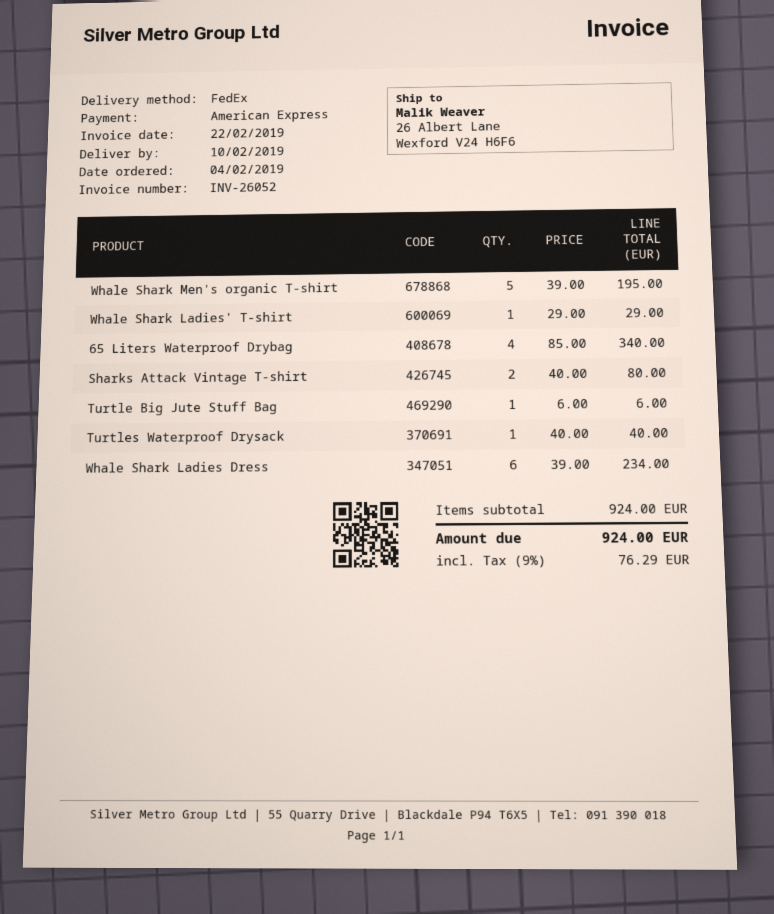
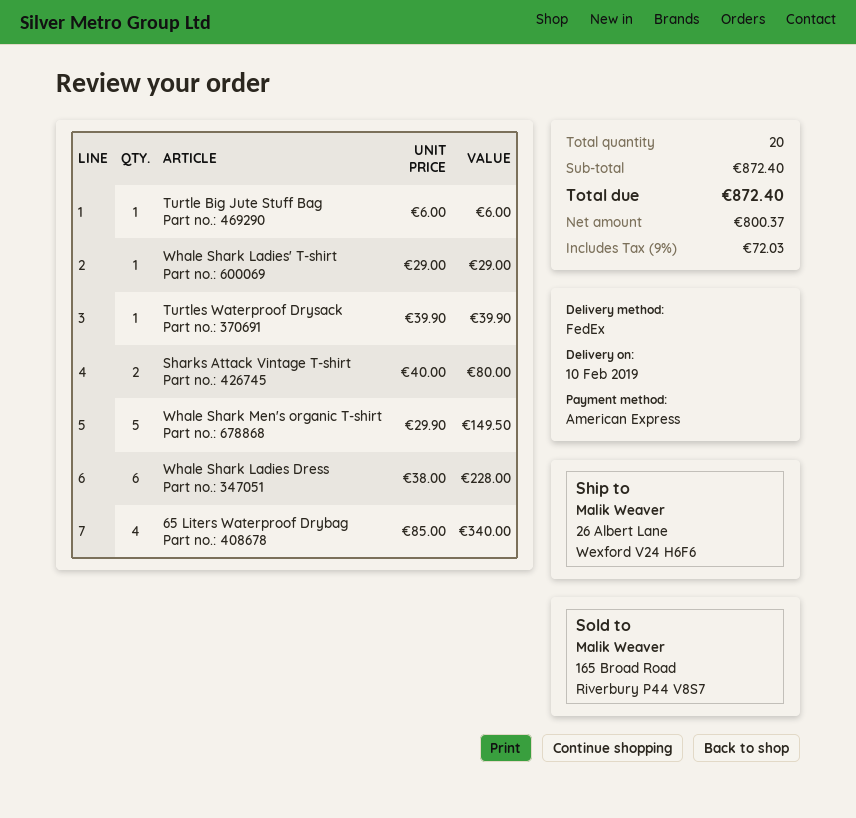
Whale Shark Men's organic T-shirt: 5 x 39.00 = 195.00 -> 5 x 29.90 = 149.50
Turtles Waterproof Drysack: 1 x 40.00 = 40.00 -> 1 x 39.90 = 39.90
Whale Shark Ladies Dress: 6 x 39.00 = 234.00 -> 6 x 38.00 = 228.00
subtotal: 924.00 -> 872.40
tax: 9% = 76.29 -> 9% = 72.03
total: 924.00 -> 872.40

